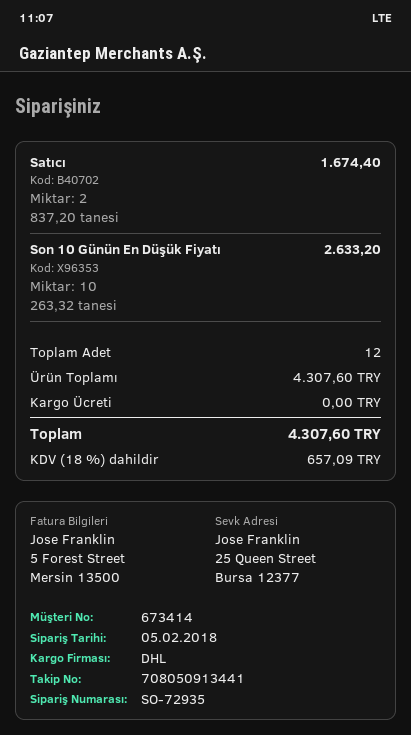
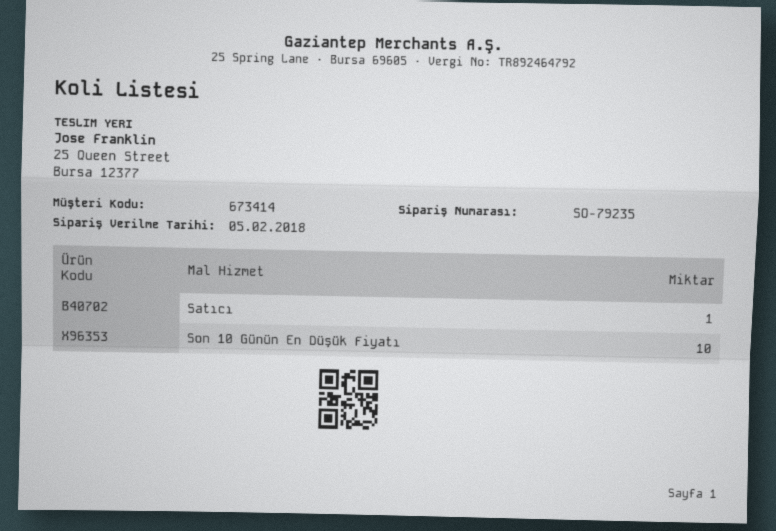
order number: SO-72935 -> SO-79235
Satıcı: 2 -> 1

